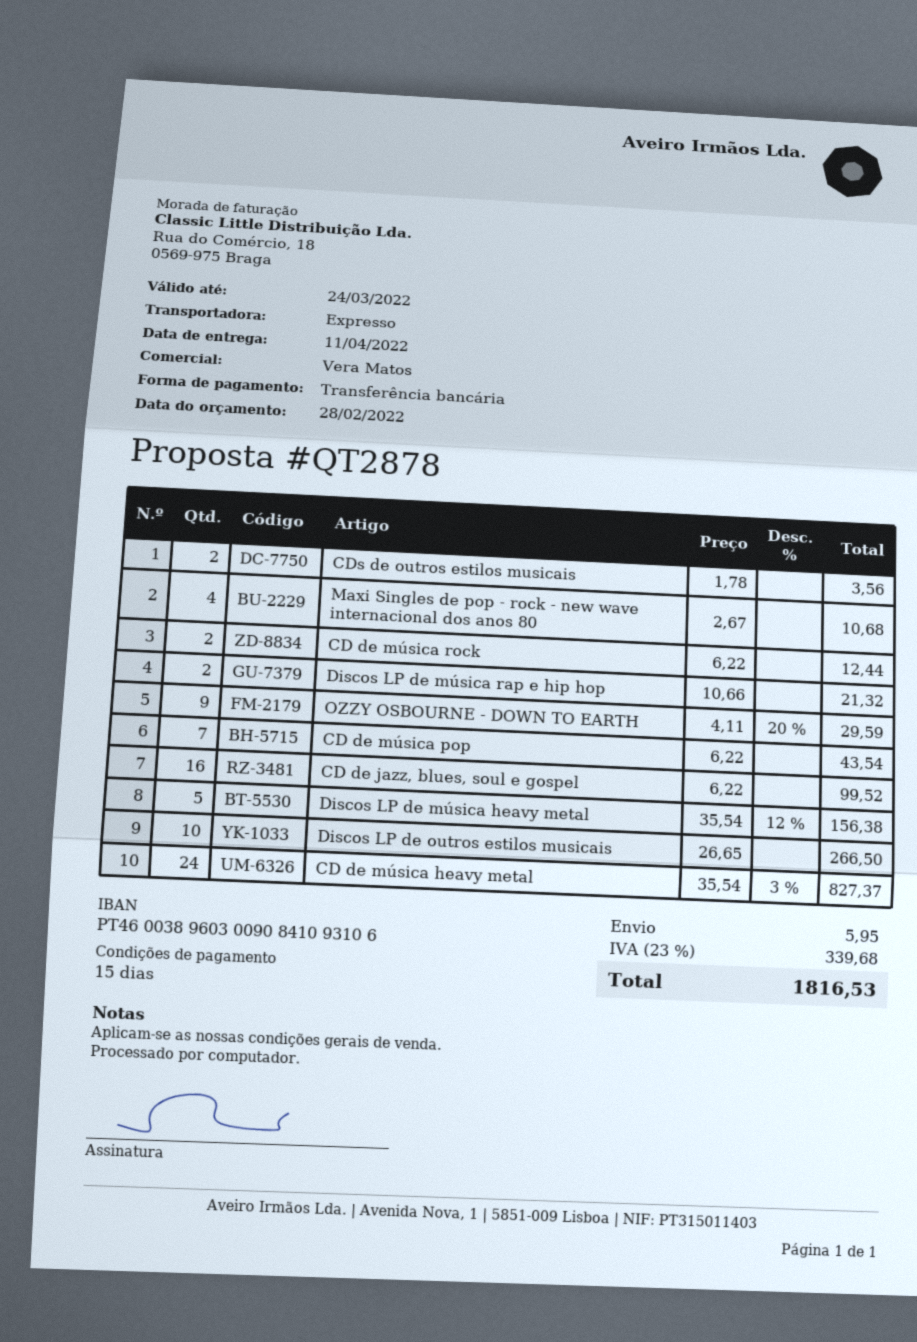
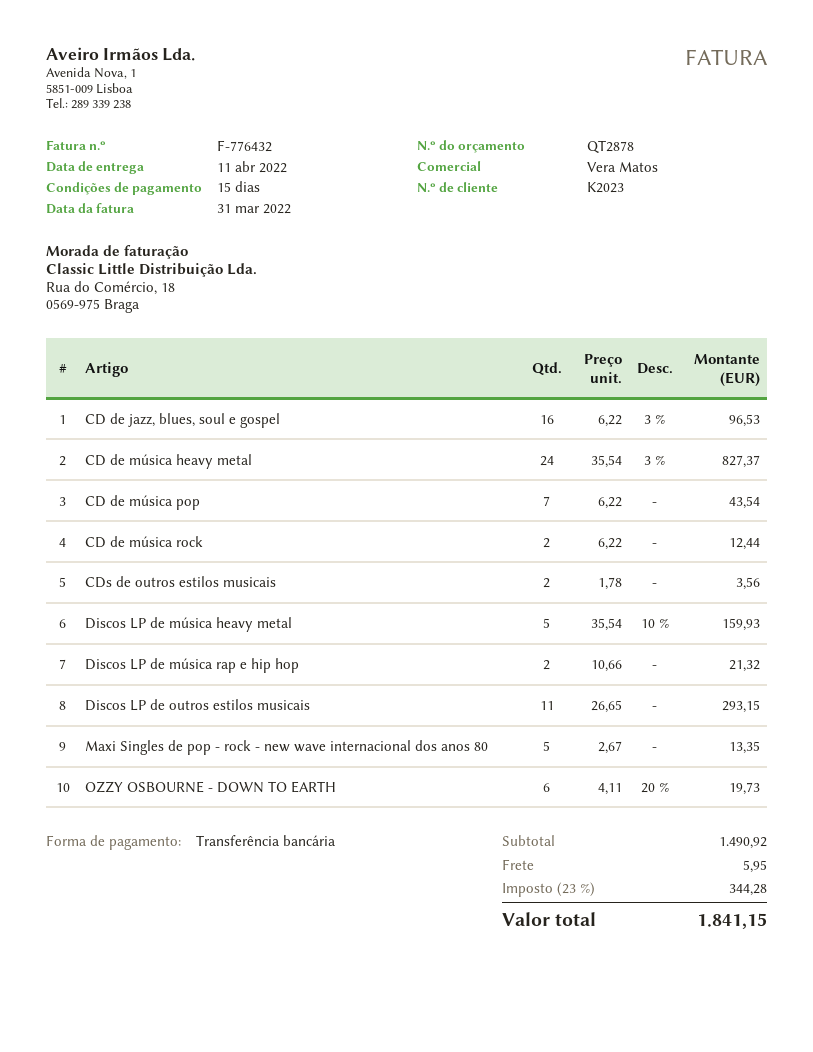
Maxi Singles de pop - rock - new wave internacional dos anos 80: 4 x 2.67 = 10.68 -> 5 x 2.67 = 13.35
OZZY OSBOURNE - DOWN TO EARTH: 9 x 4.11 - 20% = 29.59 -> 6 x 4.11 - 20% = 19.73
CD de jazz, blues, soul e gospel: 16 x 6.22 = 99.52 -> 16 x 6.22 - 3% = 96.53
Discos LP de música heavy metal: 5 x 35.54 - 12% = 156.38 -> 5 x 35.54 - 10% = 159.93
Discos LP de outros estilos musicais: 10 x 26.65 = 266.50 -> 11 x 26.65 = 293.15
tax: 23% = 339.68 -> 23% = 344.28
total: 1816.53 -> 1841.15

